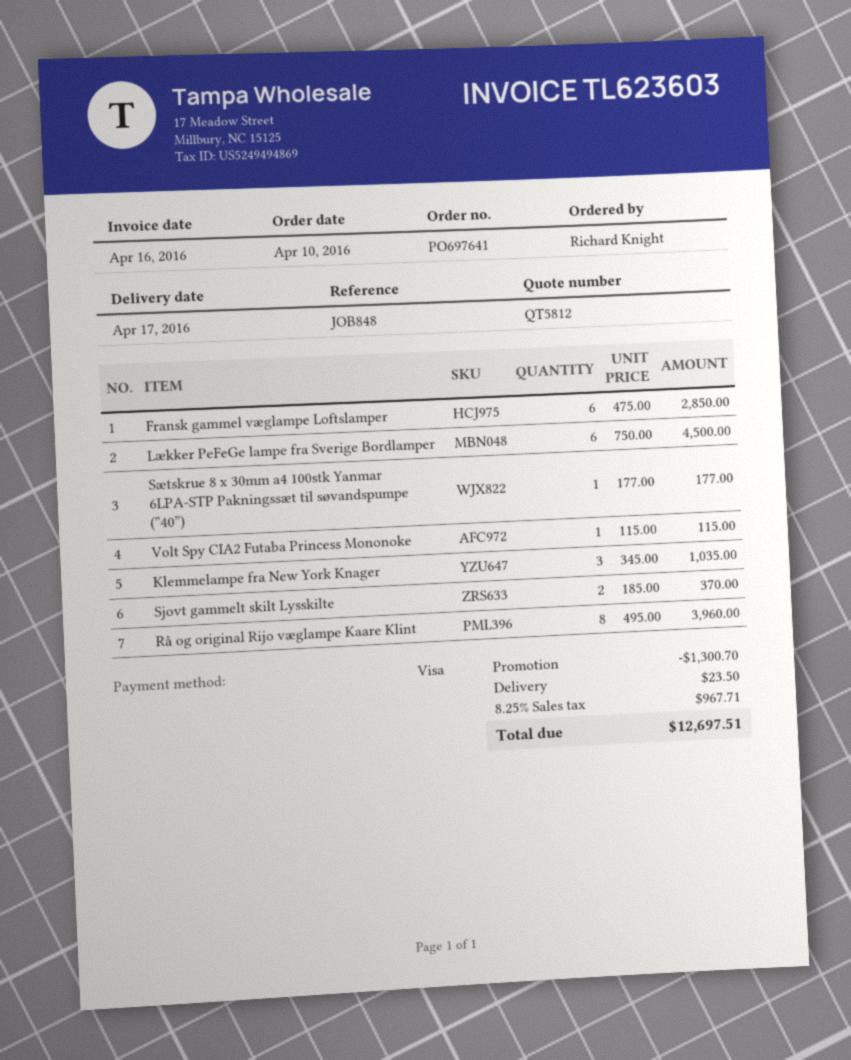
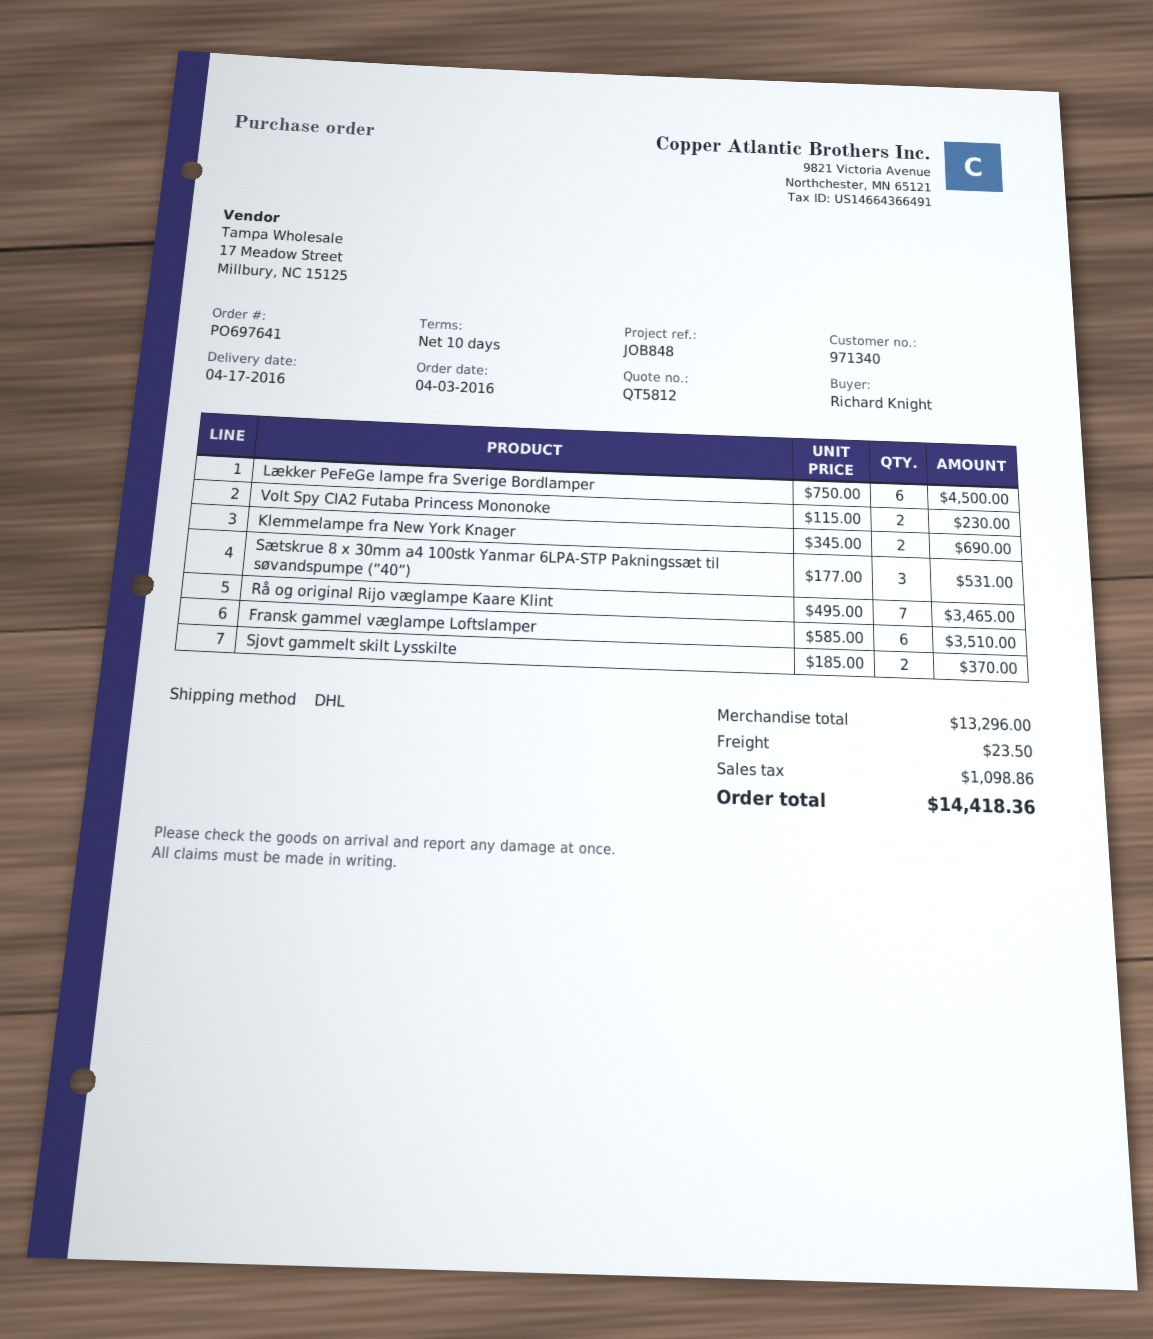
order date: 2016-04-10 -> 2016-04-03
Fransk gammel væglampe Loftslamper: 6 x 475.00 = 2850.00 -> 6 x 585.00 = 3510.00
Sætskrue 8 x 30mm a4 100stk Yanmar 6LPA-STP Pakningssæt til søvandspumpe (”40”): 1 x 177.00 = 177.00 -> 3 x 177.00 = 531.00
Volt Spy CIA2 Futaba Princess Mononoke: 1 x 115.00 = 115.00 -> 2 x 115.00 = 230.00
Klemmelampe fra New York Knager: 3 x 345.00 = 1035.00 -> 2 x 345.00 = 690.00
Rå og original Rijo væglampe Kaare Klint: 8 x 495.00 = 3960.00 -> 7 x 495.00 = 3465.00
discount: 1300.70 -> none
tax: 967.71 -> 1098.86
total: 12697.51 -> 14418.36

